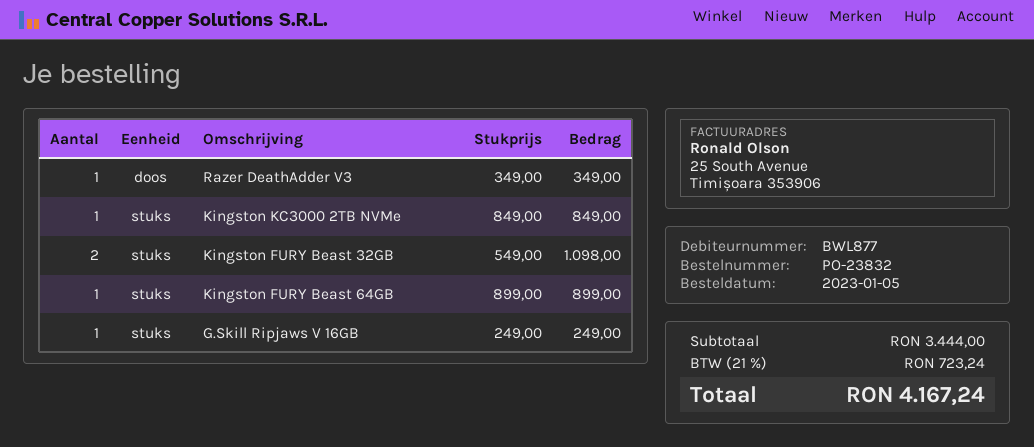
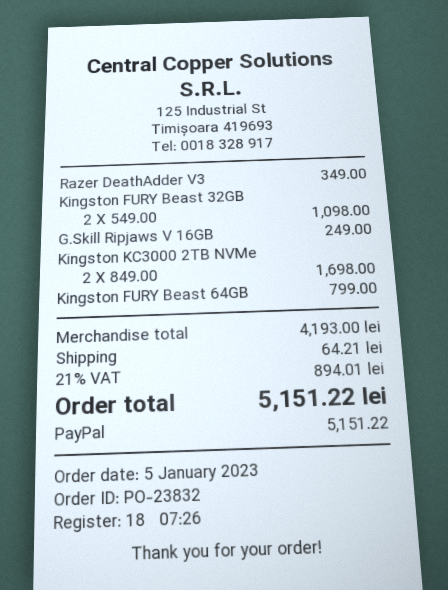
Kingston KC3000 2TB NVMe: 1 x 849.00 = 849.00 -> 2 x 849.00 = 1698.00
Kingston FURY Beast 64GB: 1 x 899.00 = 899.00 -> 1 x 799.00 = 799.00
subtotal: 3444.00 -> 4193.00
shipping: none -> 64.21
tax: 21% = 723.24 -> 21% = 894.01
total: 4167.24 -> 5151.22

